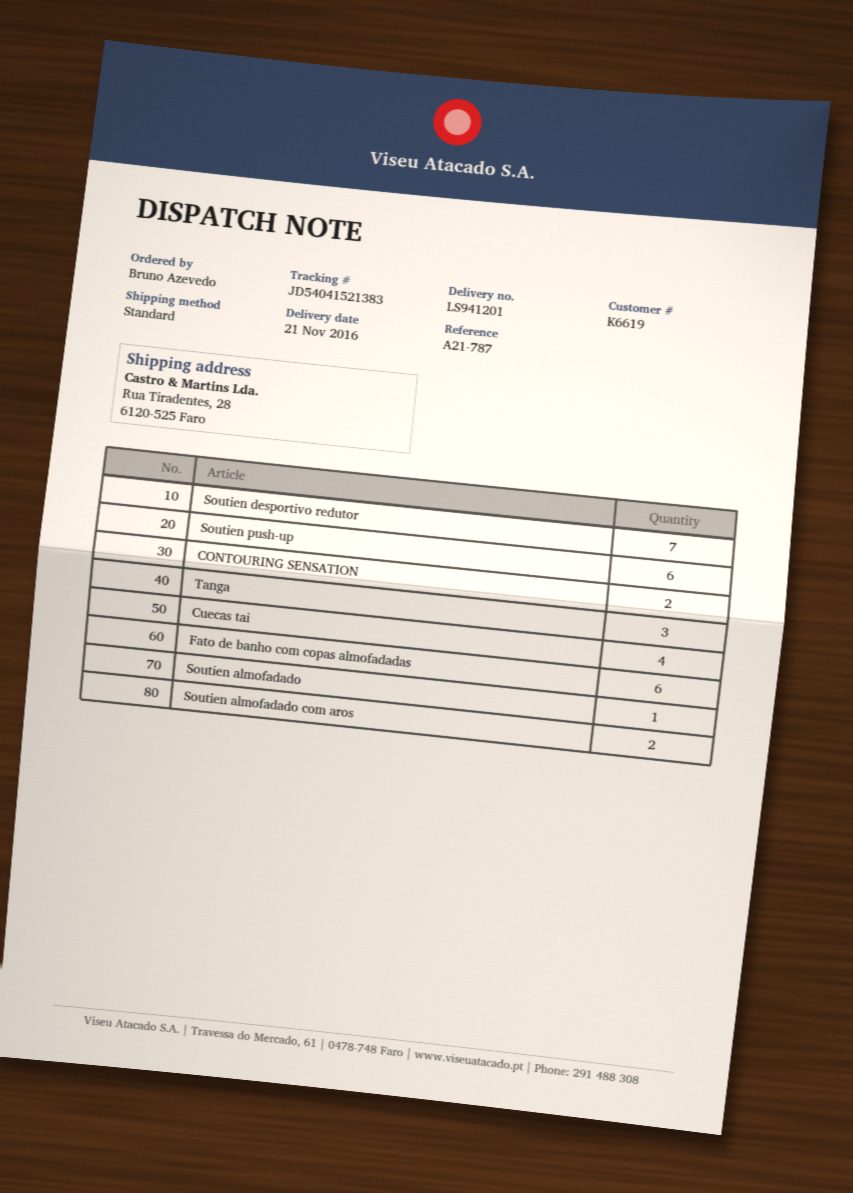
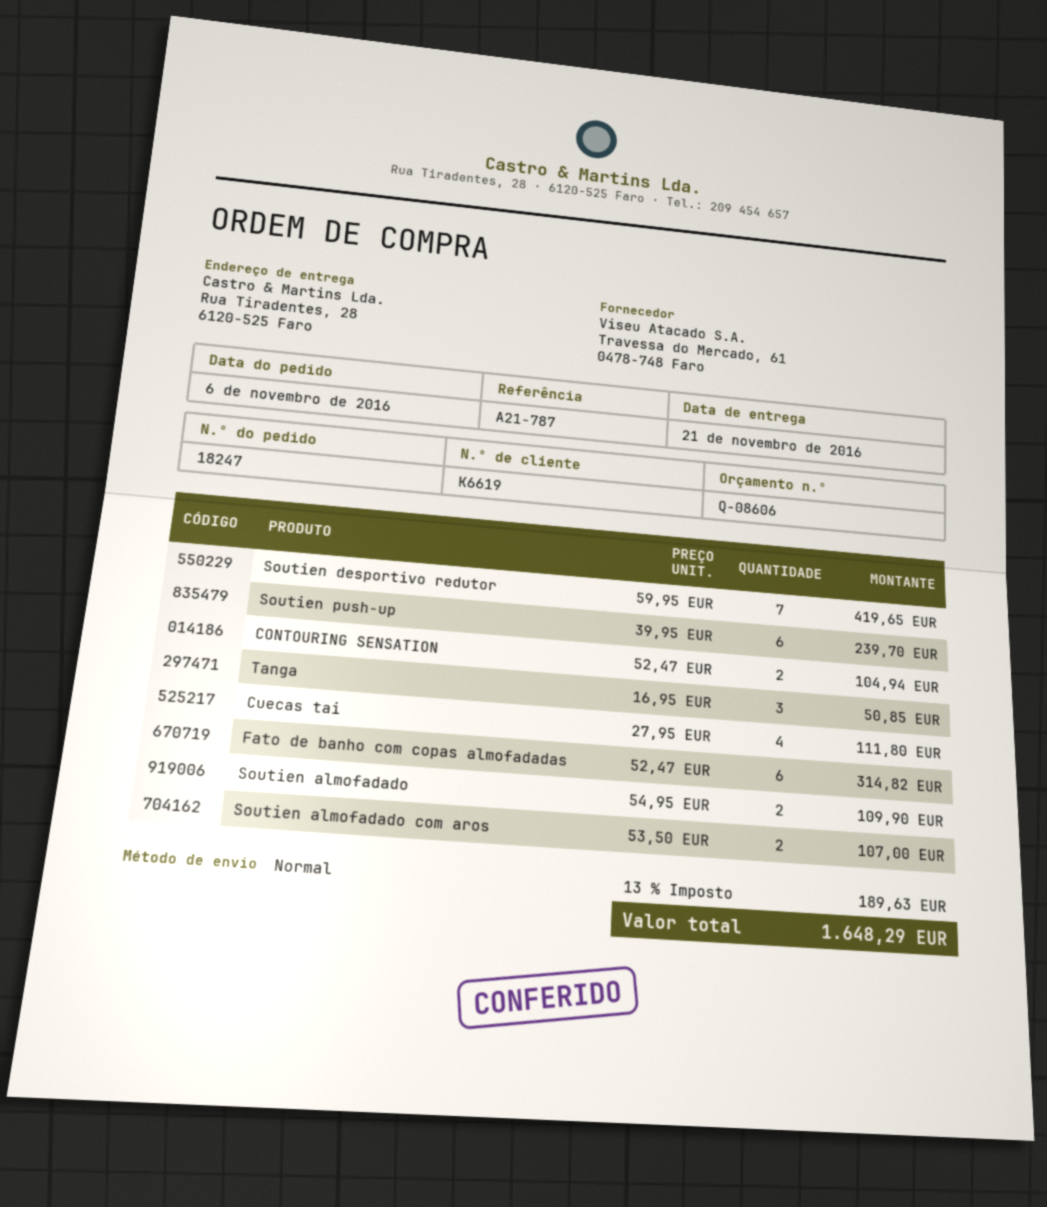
Soutien almofadado: 1 -> 2

